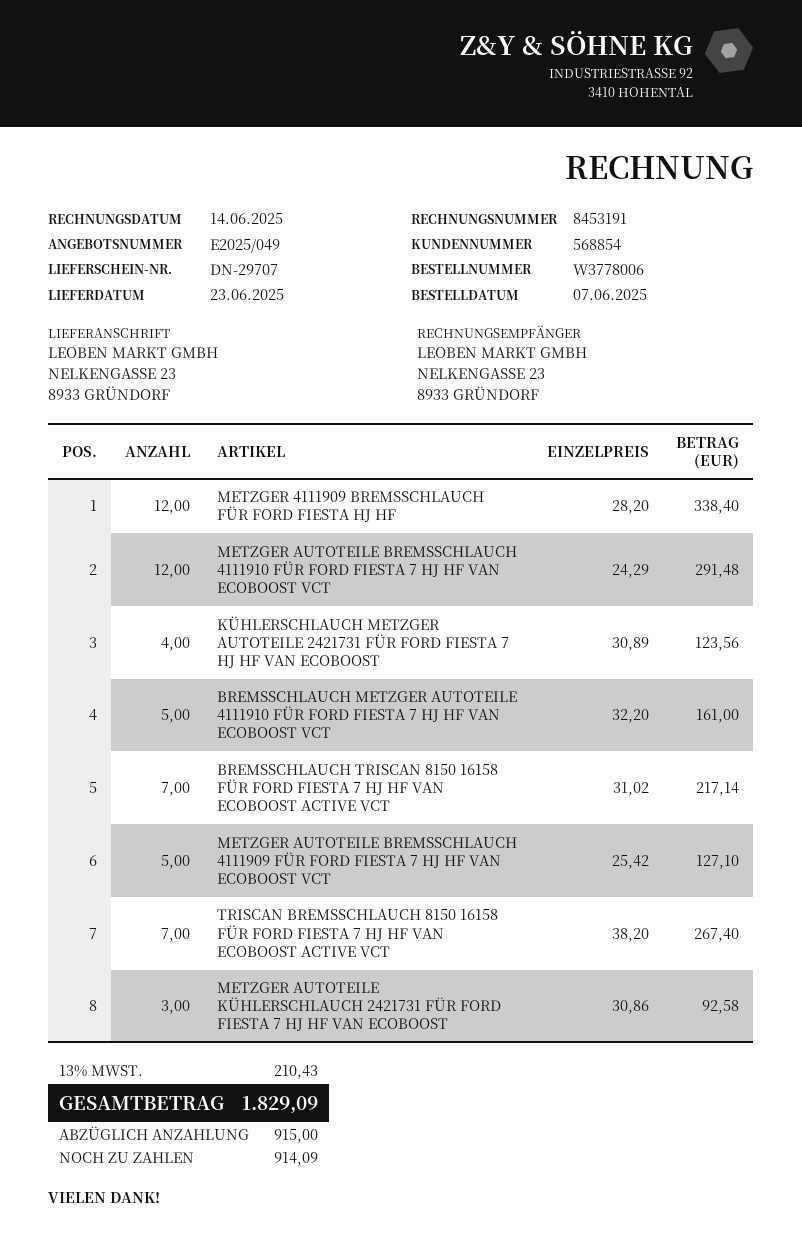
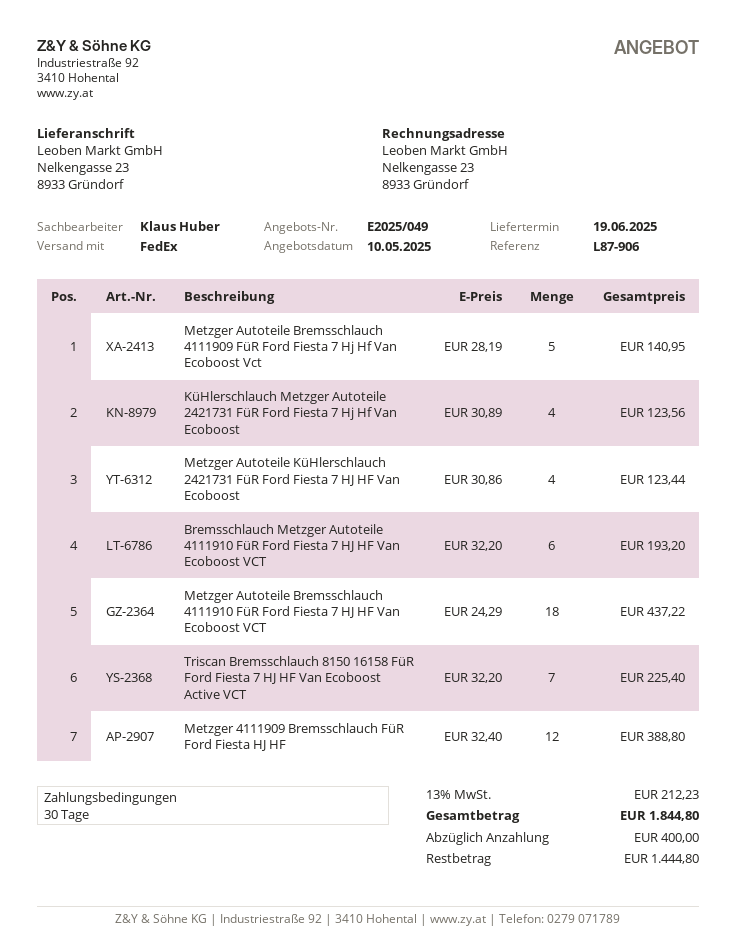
delivery date: 2025-06-23 -> 2025-06-19
METZGER 4111909 BREMSSCHLAUCH FÜR FORD FIESTA HJ HF: 12 x 28.20 = 338.40 -> 12 x 32.40 = 388.80
METZGER AUTOTEILE BREMSSCHLAUCH 4111910 FÜR FORD FIESTA 7 HJ HF VAN ECOBOOST VCT: 12 x 24.29 = 291.48 -> 18 x 24.29 = 437.22
BREMSSCHLAUCH METZGER AUTOTEILE 4111910 FÜR FORD FIESTA 7 HJ HF VAN ECOBOOST VCT: 5 x 32.20 = 161.00 -> 6 x 32.20 = 193.20
BREMSSCHLAUCH TRISCAN 8150 16158 FÜR FORD FIESTA 7 HJ HF VAN ECOBOOST ACTIVE VCT: 7 x 31.02 = 217.14 -> none
METZGER AUTOTEILE BREMSSCHLAUCH 4111909 FÜR FORD FIESTA 7 HJ HF VAN ECOBOOST VCT: 5 x 25.42 = 127.10 -> 5 x 28.19 = 140.95
TRISCAN BREMSSCHLAUCH 8150 16158 FÜR FORD FIESTA 7 HJ HF VAN ECOBOOST ACTIVE VCT: 7 x 38.20 = 267.40 -> 7 x 32.20 = 225.40
METZGER AUTOTEILE KÜHLERSCHLAUCH 2421731 FÜR FORD FIESTA 7 HJ HF VAN ECOBOOST: 3 x 30.86 = 92.58 -> 4 x 30.86 = 123.44
tax: 13% = 210.43 -> 13% = 212.23
total: 1829.09 -> 1844.80
deposit: 915.00 -> 400.00
balance: 914.09 -> 1444.80

